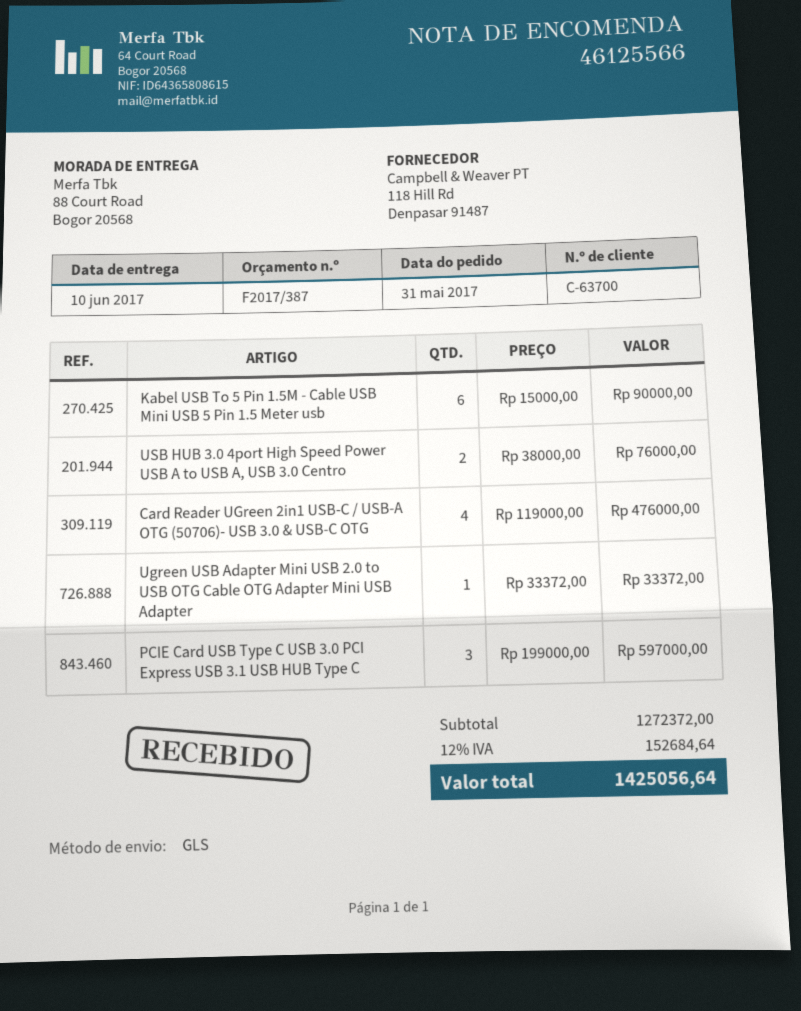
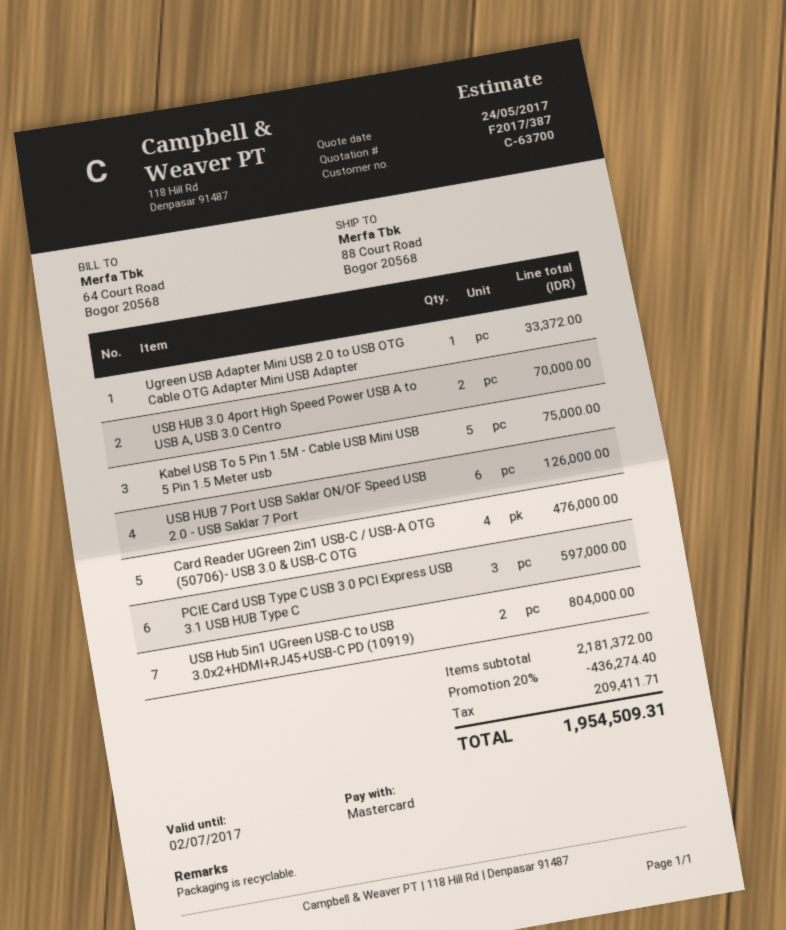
Kabel USB To 5 Pin 1.5M - Cable USB Mini USB 5 Pin 1.5 Meter usb: 6 for 90000.00 -> 5 for 75000.00
USB HUB 3.0 4port High Speed Power USB A to USB A, USB 3.0 Centro: 2 for 76000.00 -> 2 for 70000.00
USB HUB 7 Port USB Saklar ON/OF Speed USB 2.0 - USB Saklar 7 Port: none -> 6 for 126000.00
USB Hub 5in1 UGreen USB-C to USB 3.0x2+HDMI+RJ45+USB-C PD (10919): none -> 2 for 804000.00
subtotal: 1272372.00 -> 2181372.00
discount: none -> 20% = 436274.40
tax: 152684.64 -> 209411.71
total: 1425056.64 -> 1954509.31

